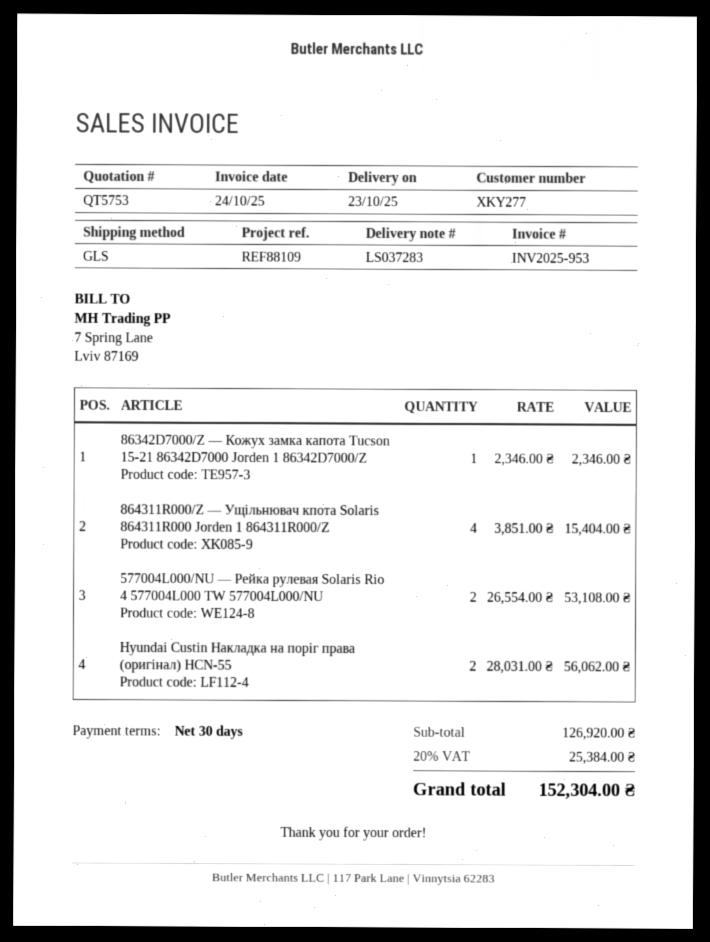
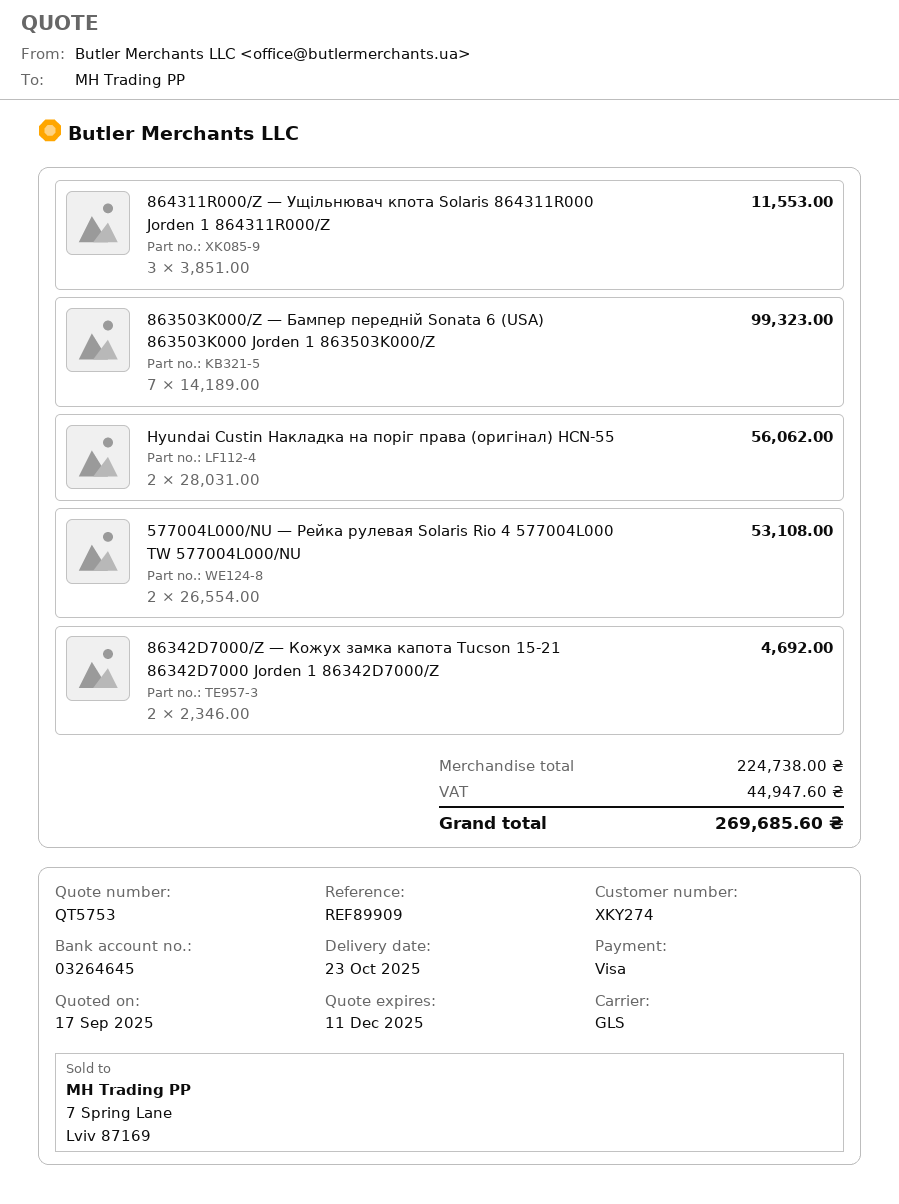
customer number: XKY277 -> XKY274
reference: REF88109 -> REF89909
86342D7000/Z — Кожух замка капота Tucson 15-21 86342D7000 Jorden 1 86342D7000/Z: 1 x 2346.00 = 2346.00 -> 2 x 2346.00 = 4692.00
864311R000/Z — Ущільнювач кпота Solaris 864311R000 Jorden 1 864311R000/Z: 4 x 3851.00 = 15404.00 -> 3 x 3851.00 = 11553.00
863503K000/Z — Бампер передній Sonata 6 (USA) 863503K000 Jorden 1 863503K000/Z: none -> 7 x 14189.00 = 99323.00
subtotal: 126920.00 -> 224738.00
tax: 25384.00 -> 44947.60
total: 152304.00 -> 269685.60

